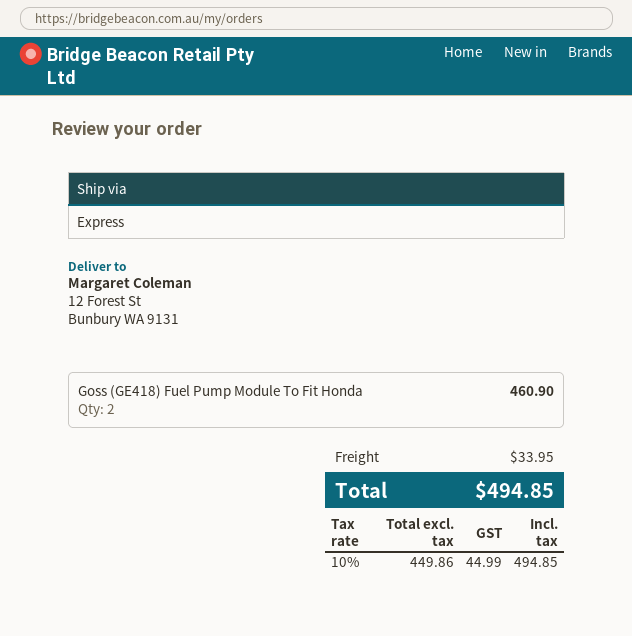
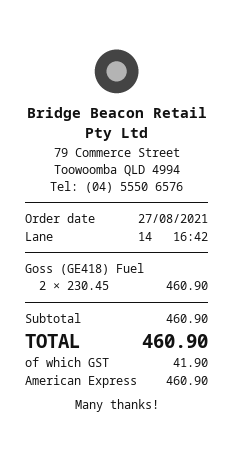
shipping: 33.95 -> none
tax: 44.99 -> 41.90
total: 494.85 -> 460.90

